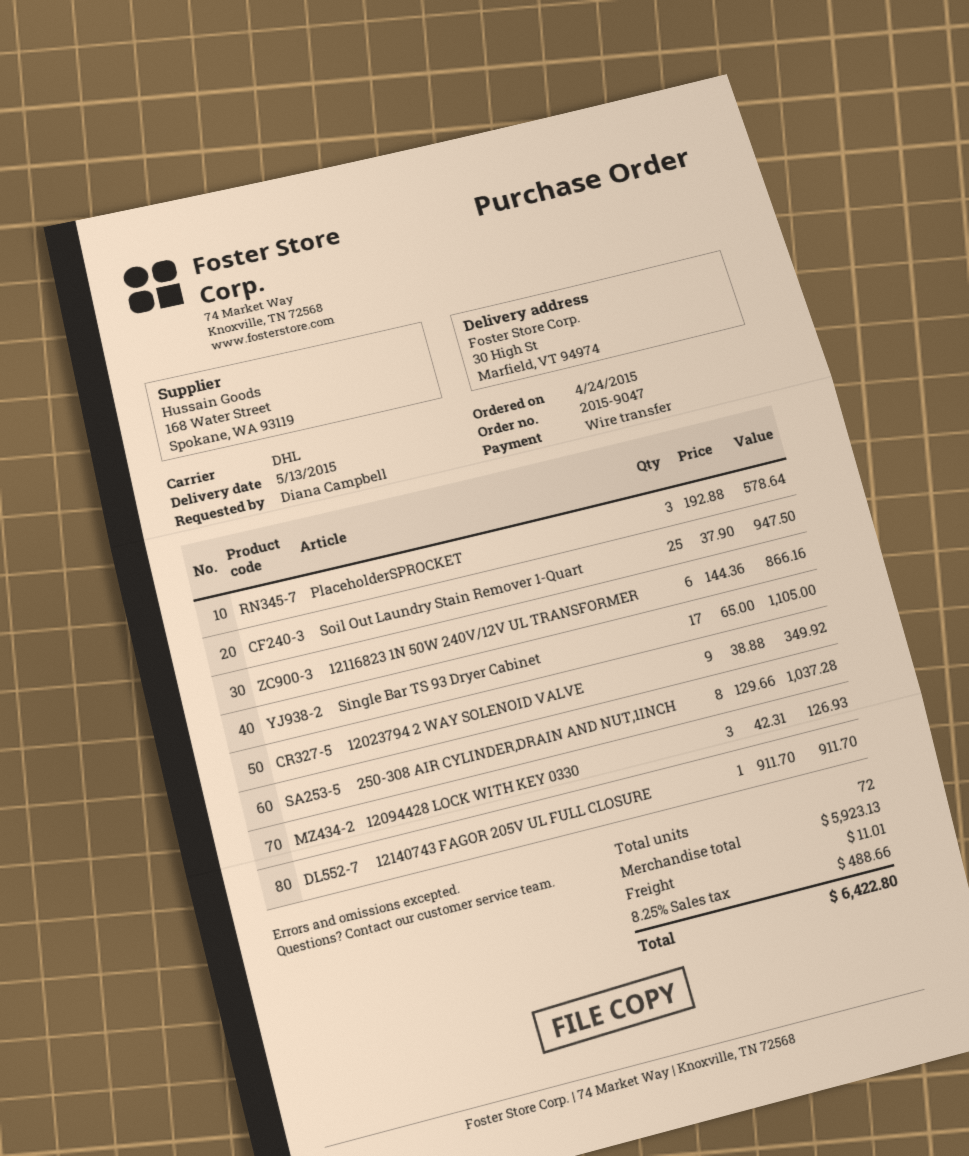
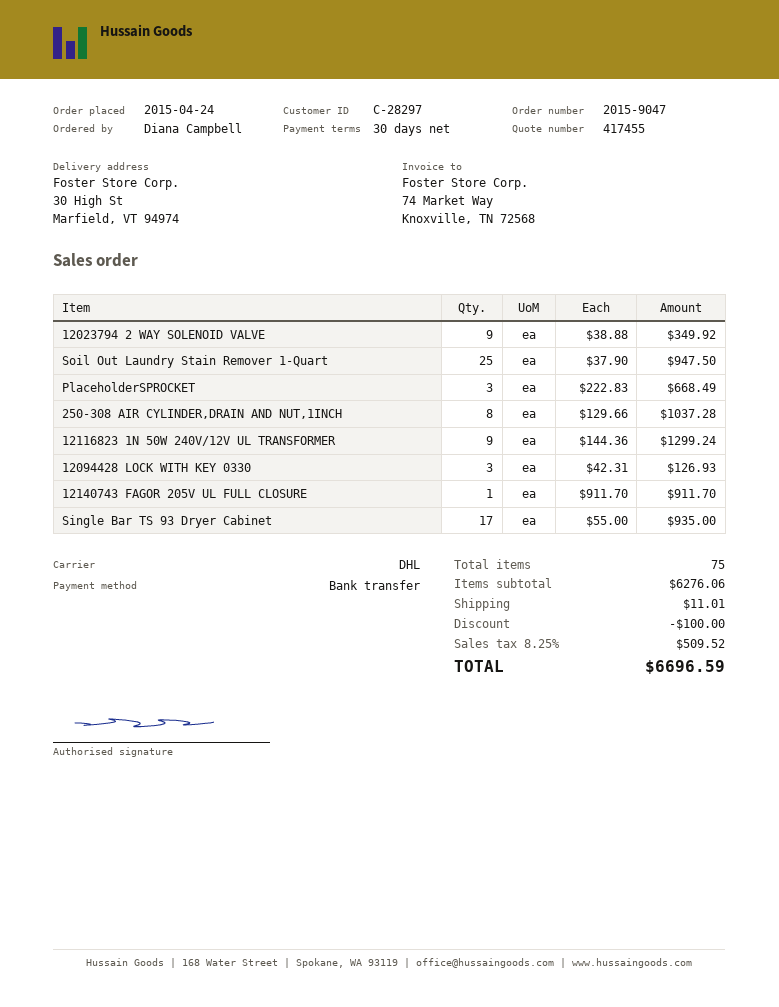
PlaceholderSPROCKET: 3 x 192.88 = 578.64 -> 3 x 222.83 = 668.49
12116823 1N 50W 240V/12V UL TRANSFORMER: 6 x 144.36 = 866.16 -> 9 x 144.36 = 1299.24
Single Bar TS 93 Dryer Cabinet: 17 x 65.00 = 1105.00 -> 17 x 55.00 = 935.00
total quantity: 72 -> 75
subtotal: 5923.13 -> 6276.06
discount: none -> 100.00
tax: 8.25% = 488.66 -> 8.25% = 509.52
total: 6422.80 -> 6696.59

